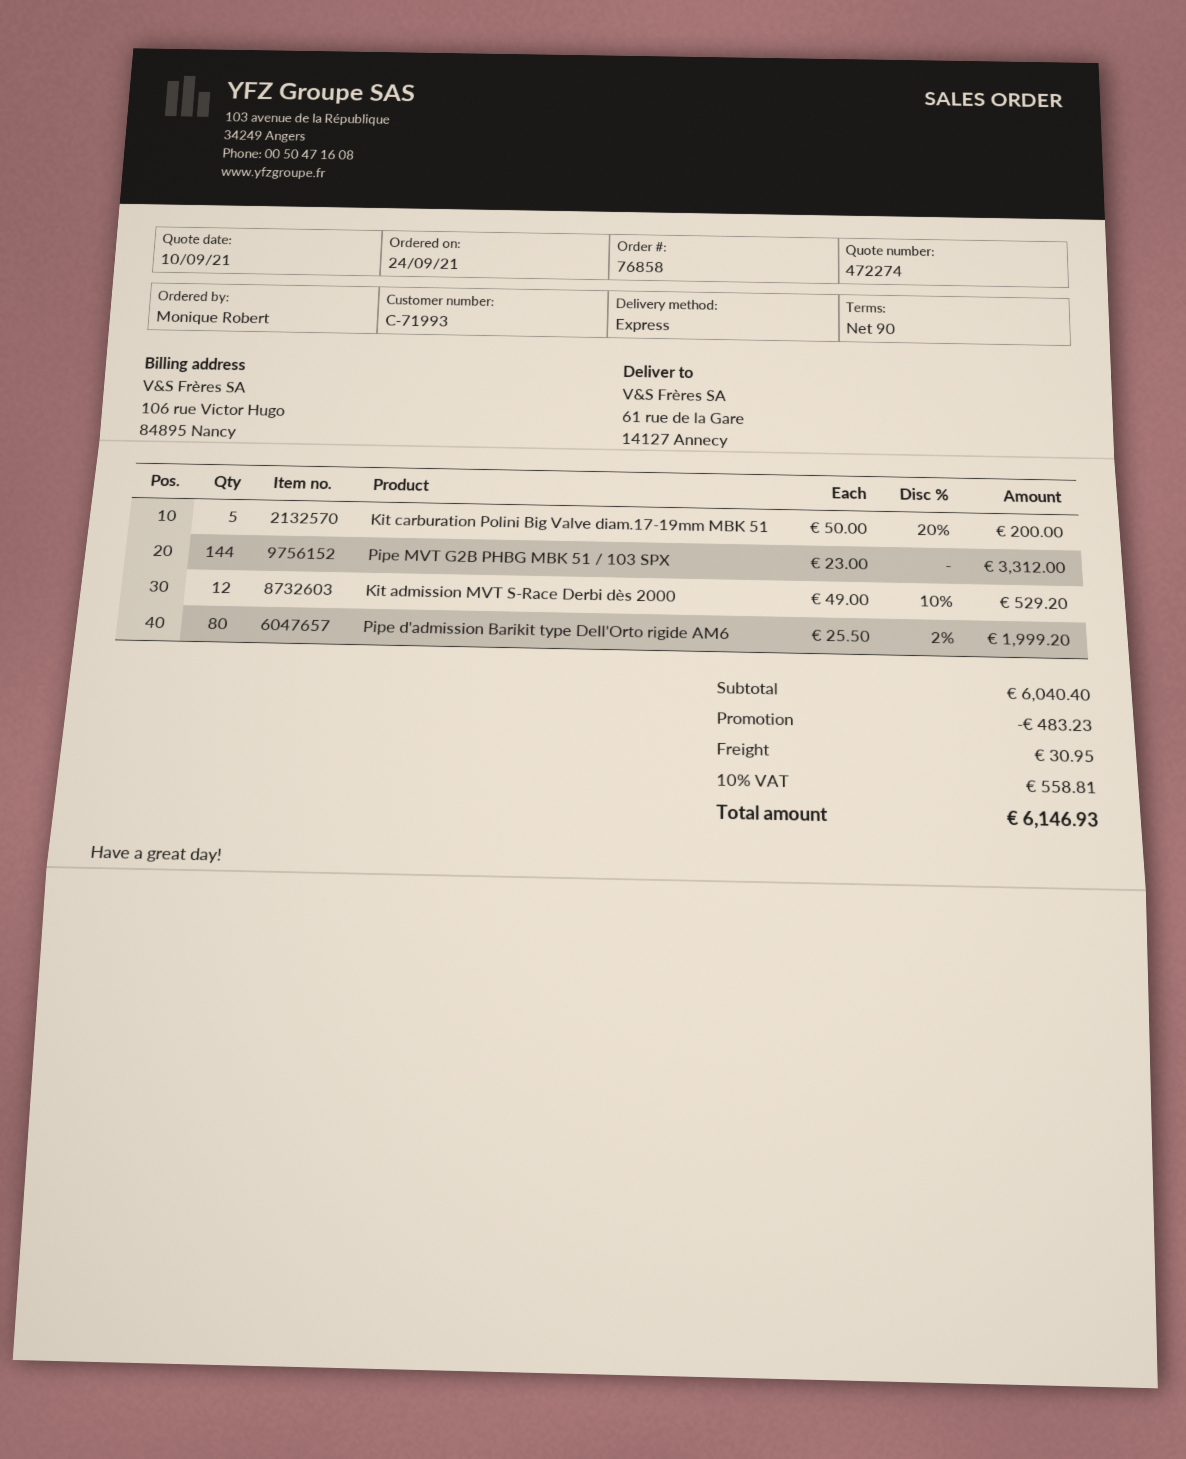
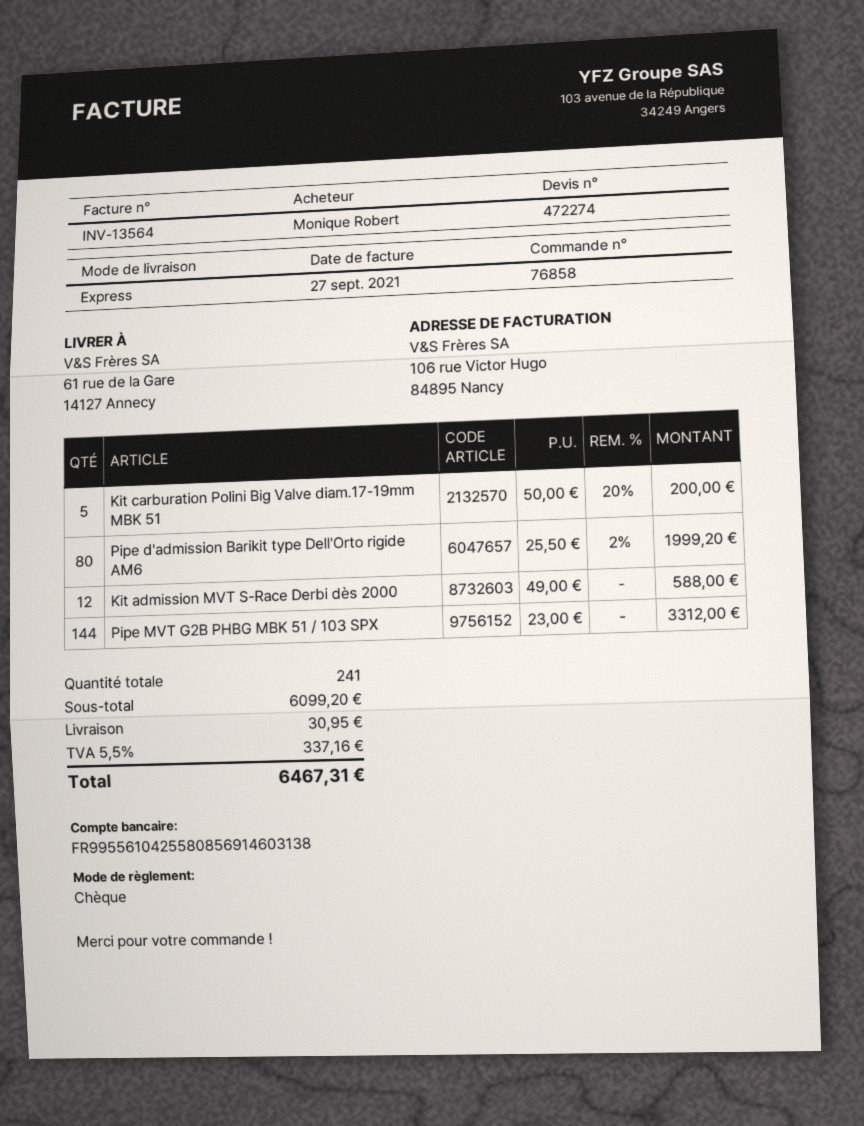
Kit admission MVT S-Race Derbi dès 2000: 12 x 49.00 - 10% = 529.20 -> 12 x 49.00 = 588.00
subtotal: 6040.40 -> 6099.20
discount: 483.23 -> none
tax: 10% = 558.81 -> 5.5% = 337.16
total: 6146.93 -> 6467.31

